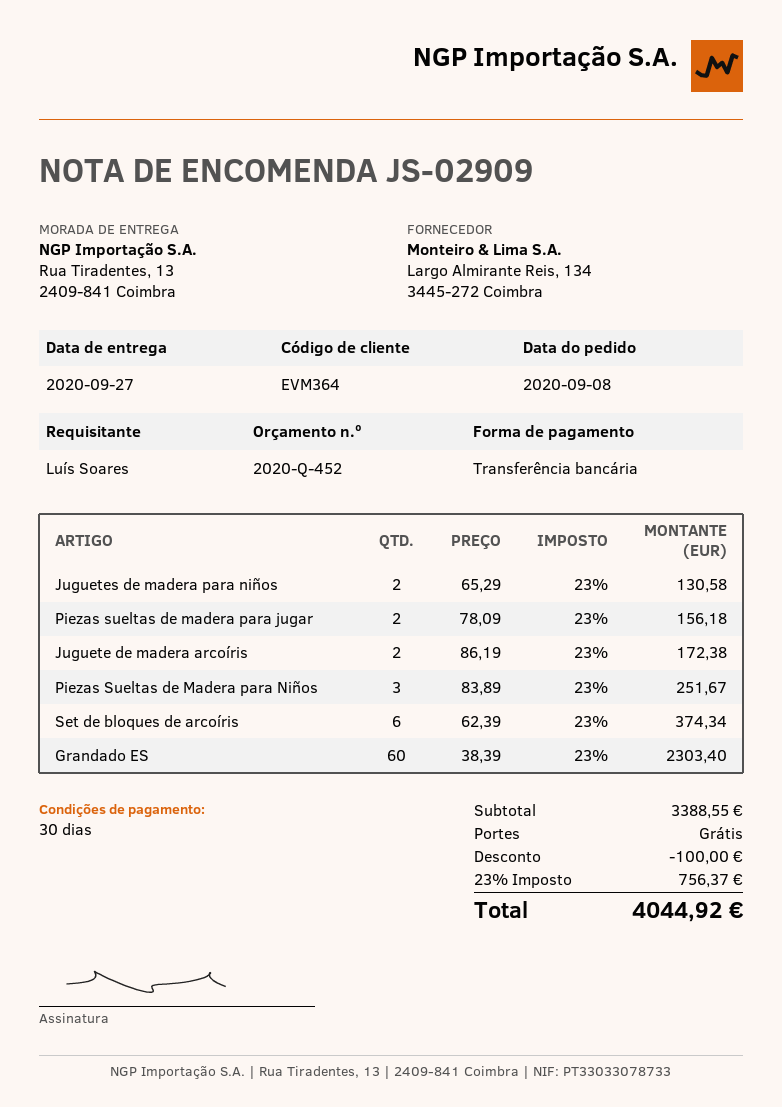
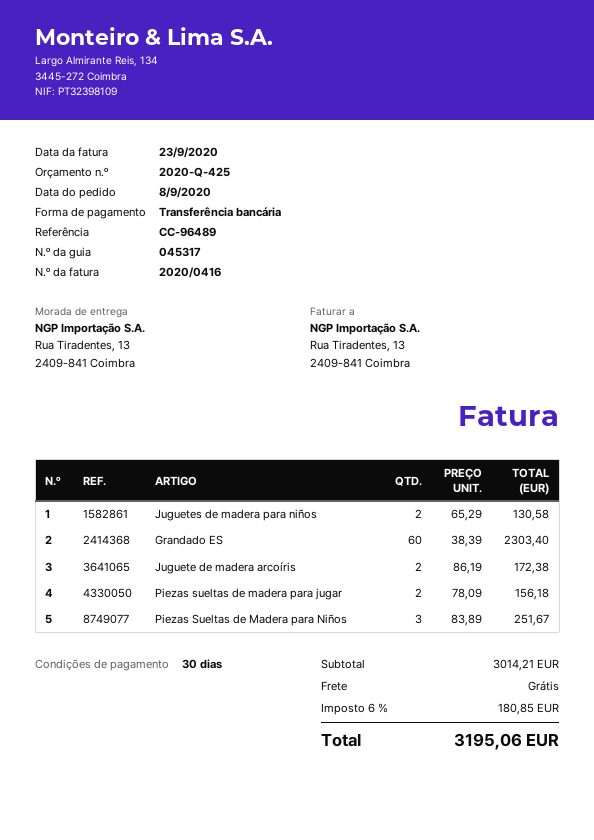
quote number: 2020-Q-452 -> 2020-Q-425
Set de bloques de arcoíris: 6 x 62.39 = 374.34 -> none
subtotal: 3388.55 -> 3014.21
discount: 100.00 -> none
tax: 23% = 756.37 -> 6% = 180.85
total: 4044.92 -> 3195.06

